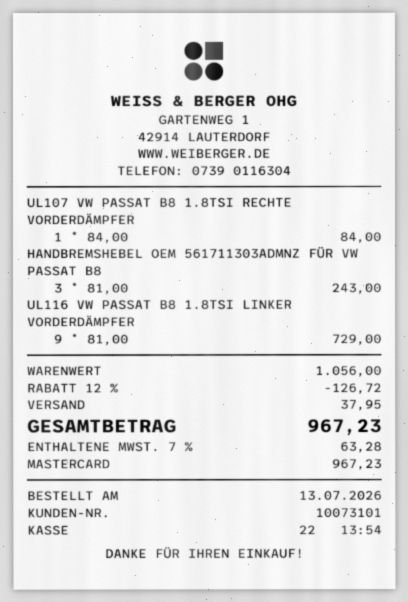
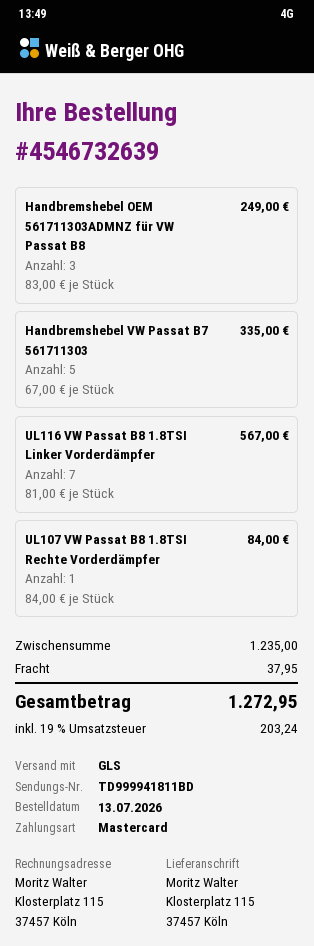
HANDBREMSHEBEL OEM 561711303ADMNZ FÜR VW PASSAT B8: 3 x 81.00 = 243.00 -> 3 x 83.00 = 249.00
UL116 VW PASSAT B8 1.8TSI LINKER VORDERDÄMPFER: 9 x 81.00 = 729.00 -> 7 x 81.00 = 567.00
Handbremshebel VW Passat B7 561711303: none -> 5 x 67.00 = 335.00
subtotal: 1056.00 -> 1235.00
discount: 12% = 126.72 -> none
tax: 7% = 63.28 -> 19% = 203.24
total: 967.23 -> 1272.95

